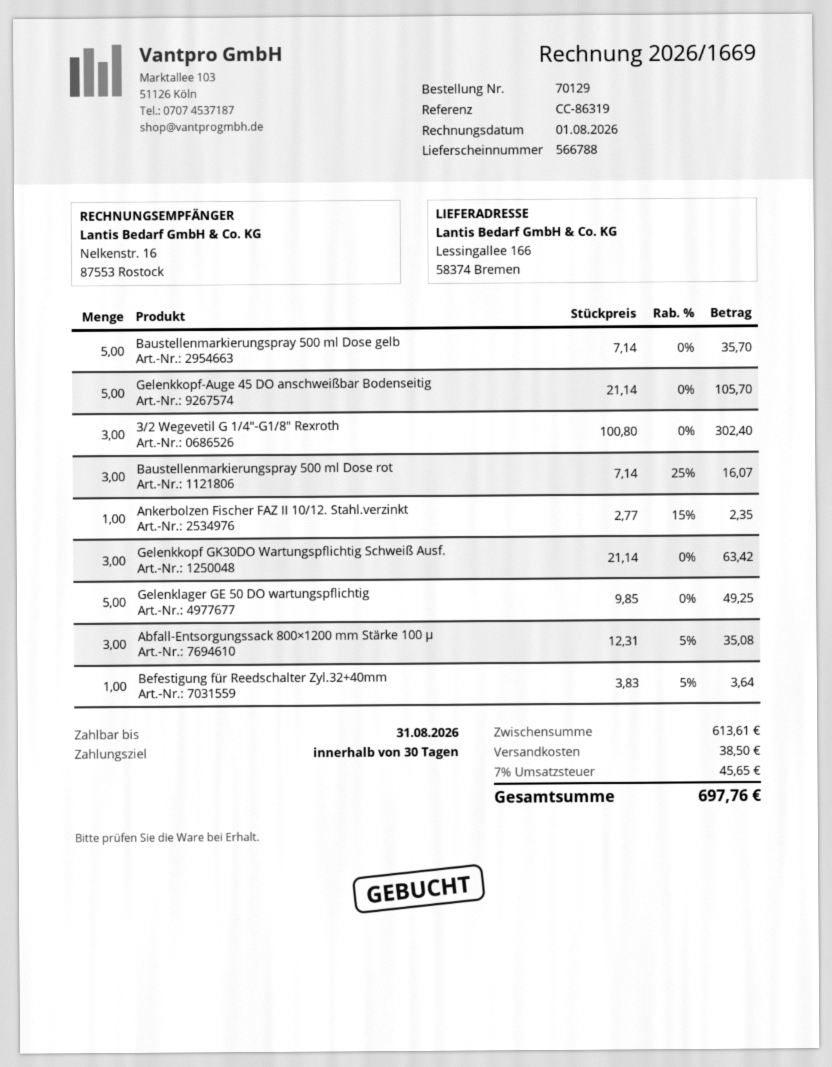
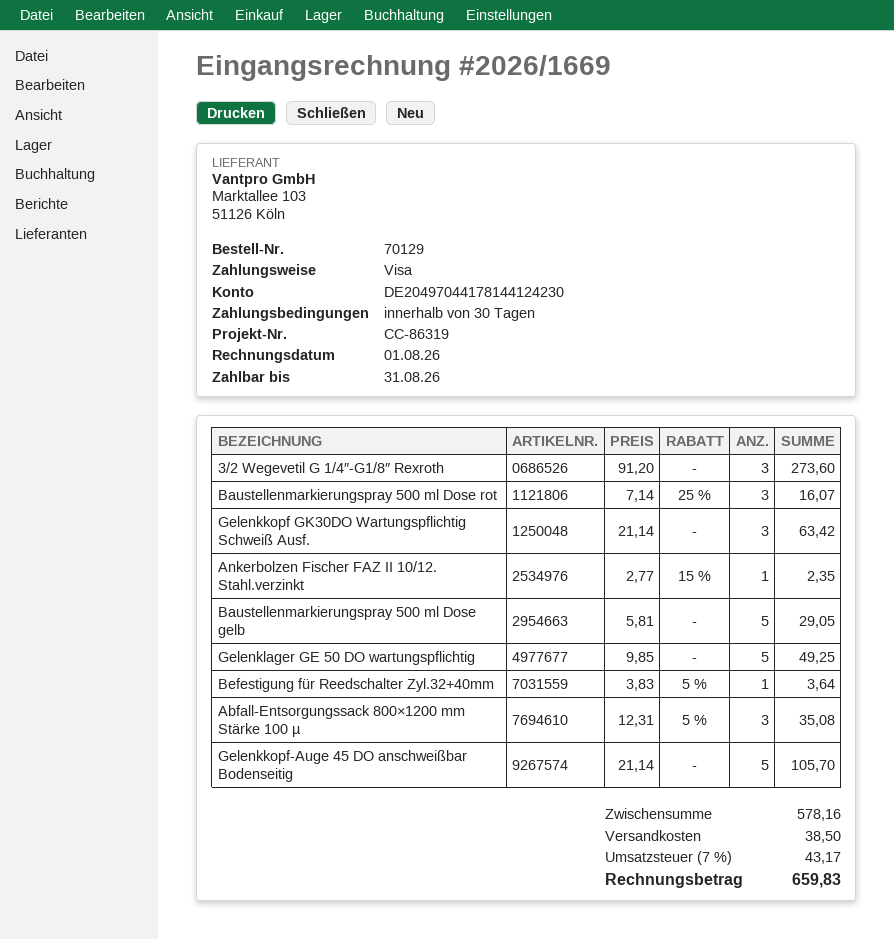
Baustellenmarkierungspray 500 ml Dose gelb: 5 x 7.14 = 35.70 -> 5 x 5.81 = 29.05
3/2 Wegevetil G 1/4″-G1/8″ Rexroth: 3 x 100.80 = 302.40 -> 3 x 91.20 = 273.60
subtotal: 613.61 -> 578.16
tax: 7% = 45.65 -> 7% = 43.17
total: 697.76 -> 659.83

